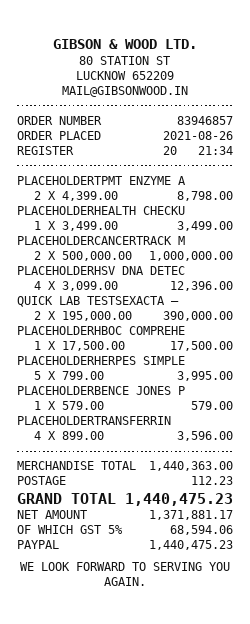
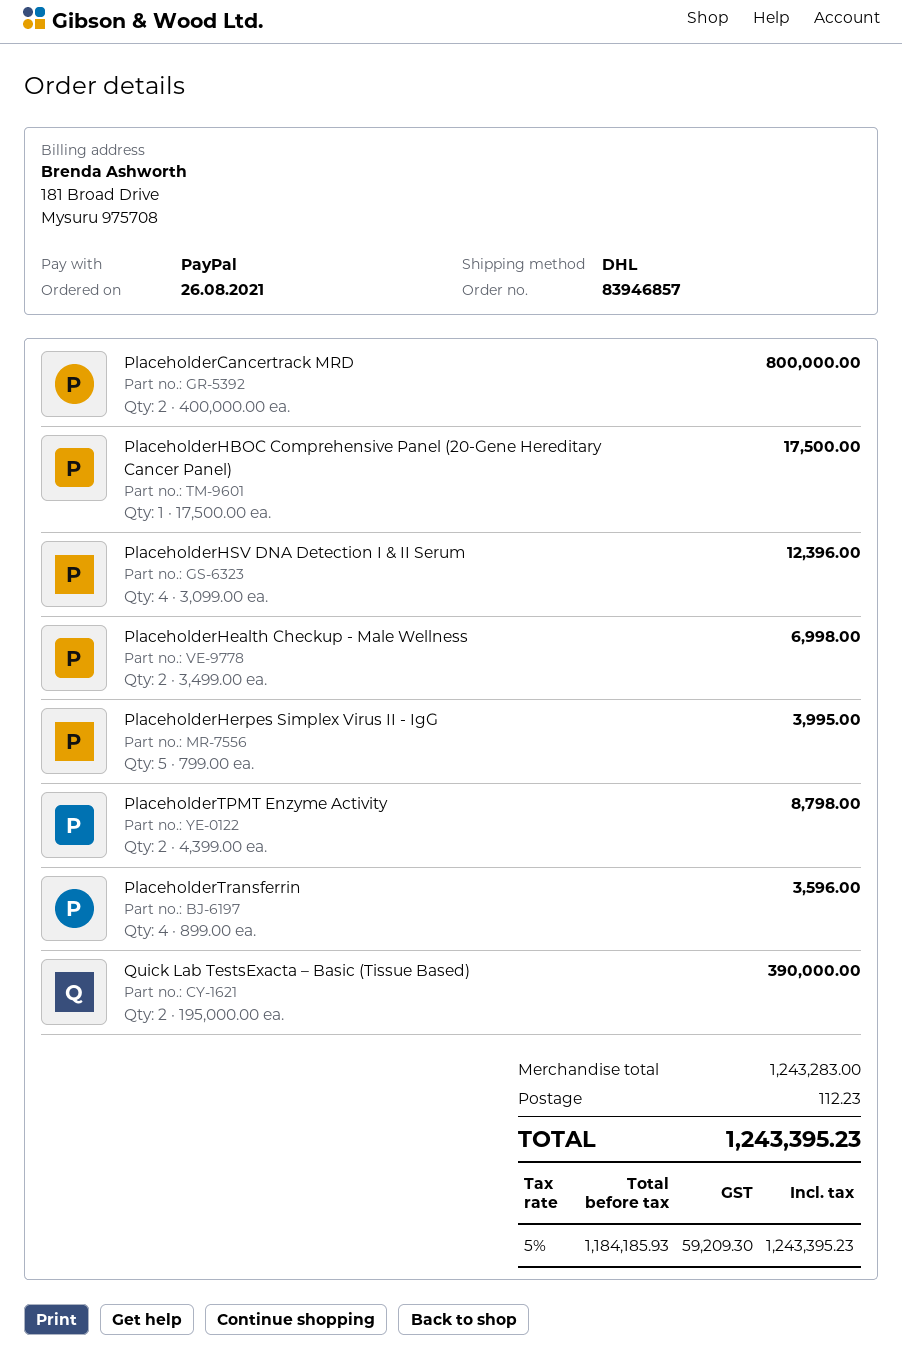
PLACEHOLDERHEALTH CHECKU: 1 x 3499.00 = 3499.00 -> 2 x 3499.00 = 6998.00
PLACEHOLDERCANCERTRACK M: 2 x 500000.00 = 1000000.00 -> 2 x 400000.00 = 800000.00
PLACEHOLDERBENCE JONES P: 1 x 579.00 = 579.00 -> none
subtotal: 1440363.00 -> 1243283.00
net: 1371881.17 -> 1184185.93
tax: 5% = 68594.06 -> 5% = 59209.30
total: 1440475.23 -> 1243395.23

